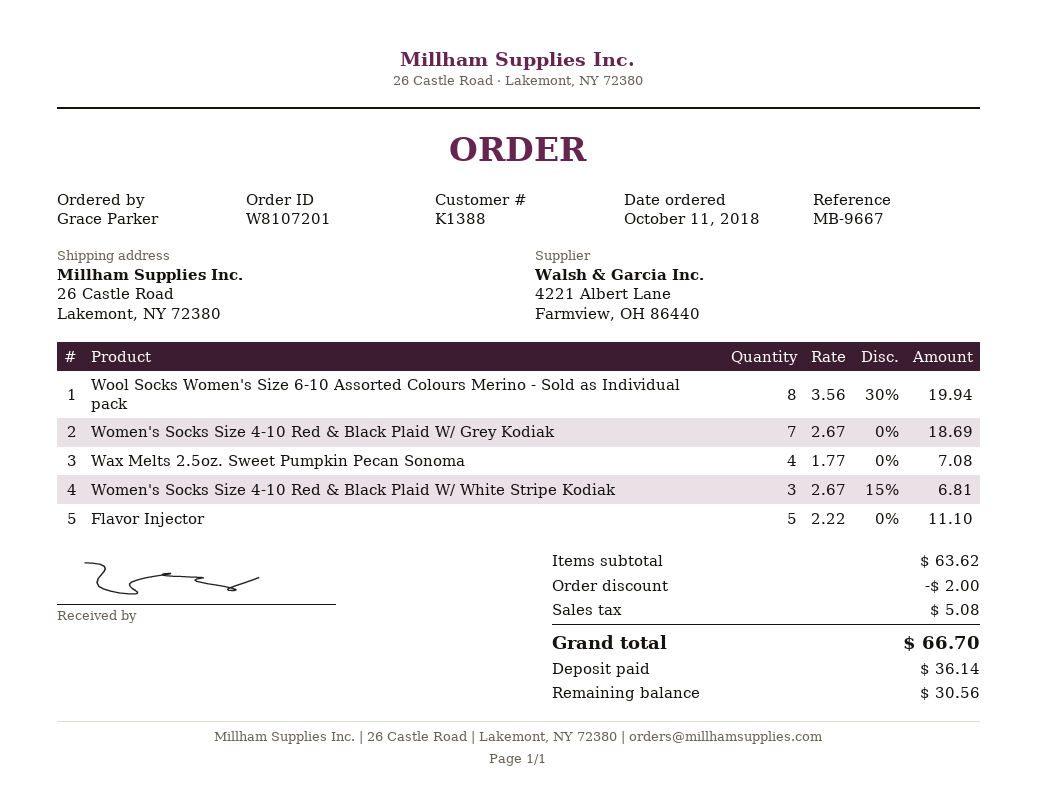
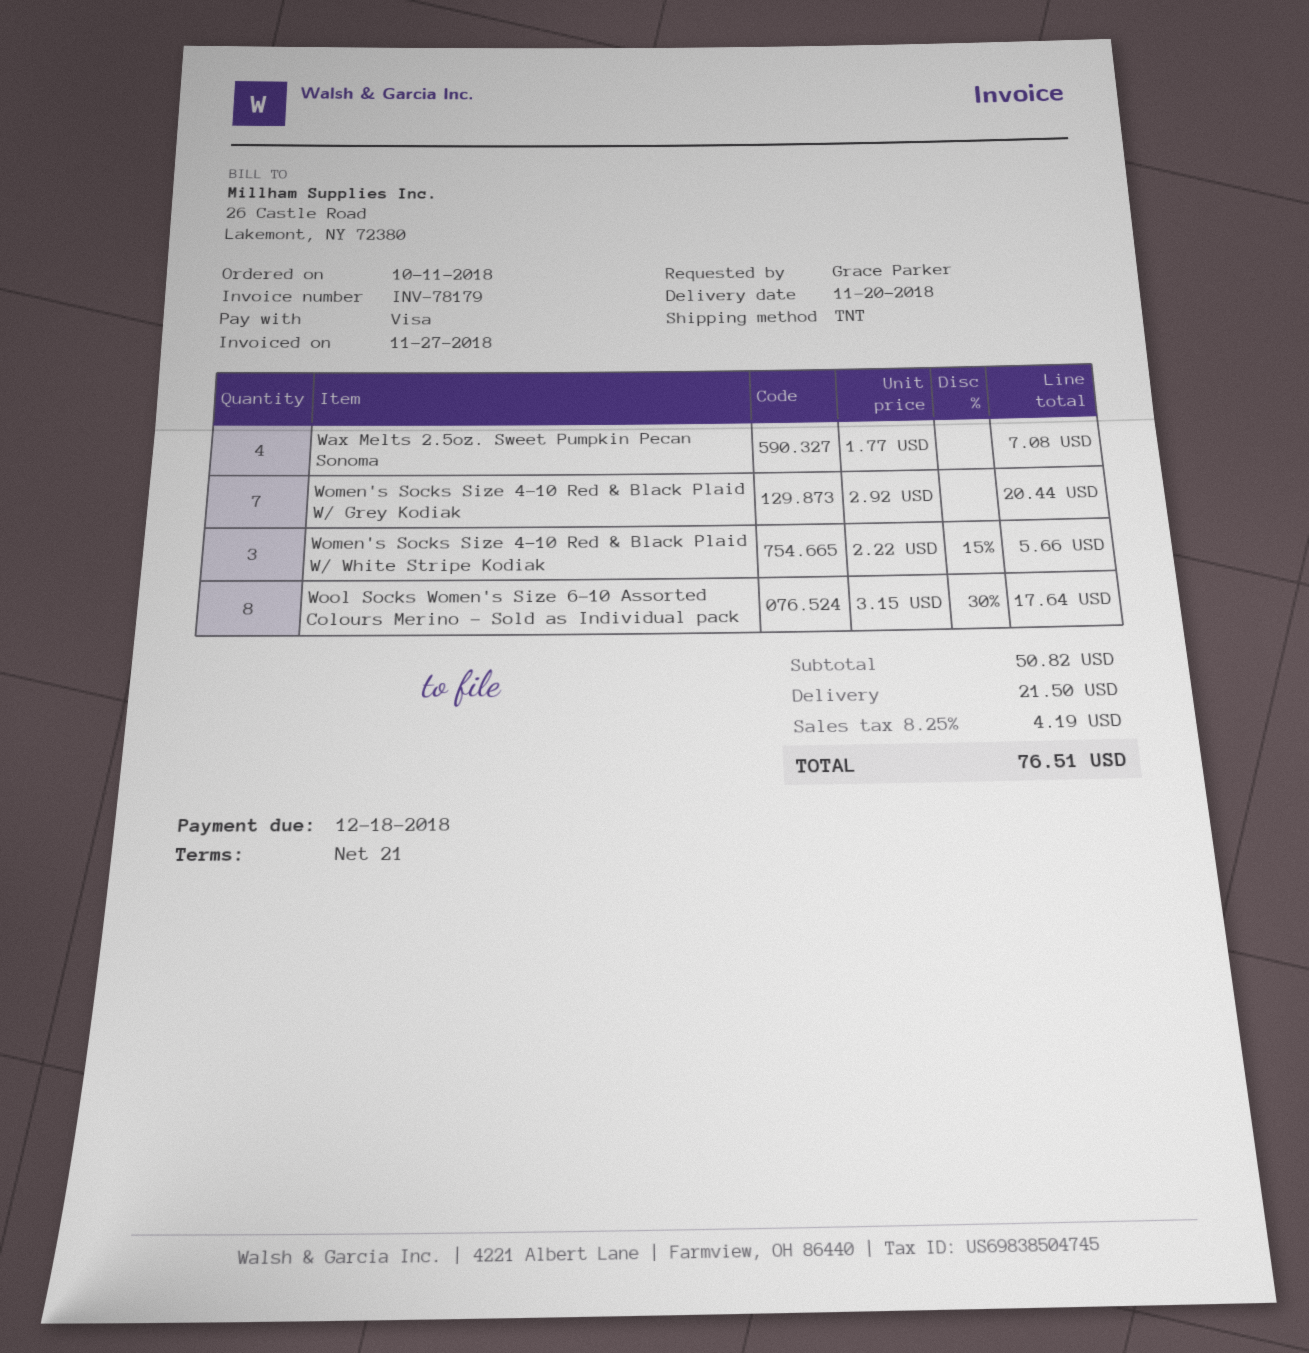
Wool Socks Women's Size 6-10 Assorted Colours Merino - Sold as Individual pack: 8 x 3.56 - 30% = 19.94 -> 8 x 3.15 - 30% = 17.64
Women's Socks Size 4-10 Red & Black Plaid W/ Grey Kodiak: 7 x 2.67 = 18.69 -> 7 x 2.92 = 20.44
Women's Socks Size 4-10 Red & Black Plaid W/ White Stripe Kodiak: 3 x 2.67 - 15% = 6.81 -> 3 x 2.22 - 15% = 5.66
Flavor Injector: 5 x 2.22 = 11.10 -> none
subtotal: 63.62 -> 50.82
discount: 2.00 -> none
shipping: none -> 21.50
tax: 5.08 -> 4.19
total: 66.70 -> 76.51

